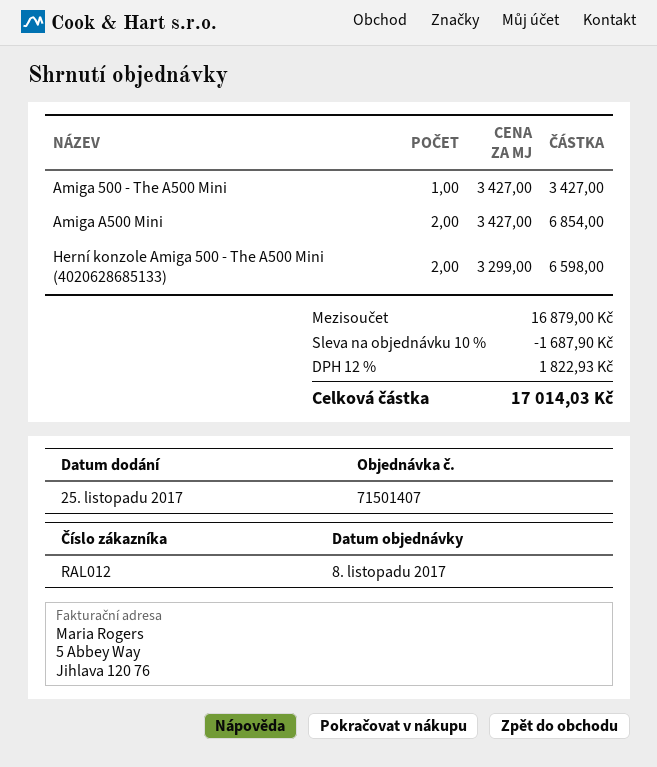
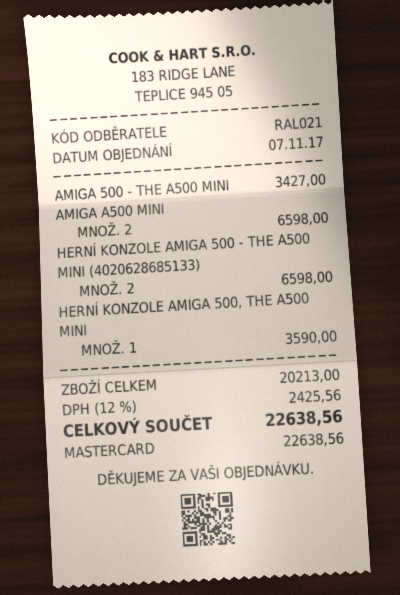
order date: 2017-11-08 -> 2017-11-07
customer number: RAL012 -> RAL021
Amiga A500 Mini: 2 for 6854.00 -> 2 for 6598.00
HERNÍ KONZOLE AMIGA 500, THE A500 MINI: none -> 1 for 3590.00
subtotal: 16879.00 -> 20213.00
discount: 10% = 1687.90 -> none
tax: 12% = 1822.93 -> 12% = 2425.56
total: 17014.03 -> 22638.56

